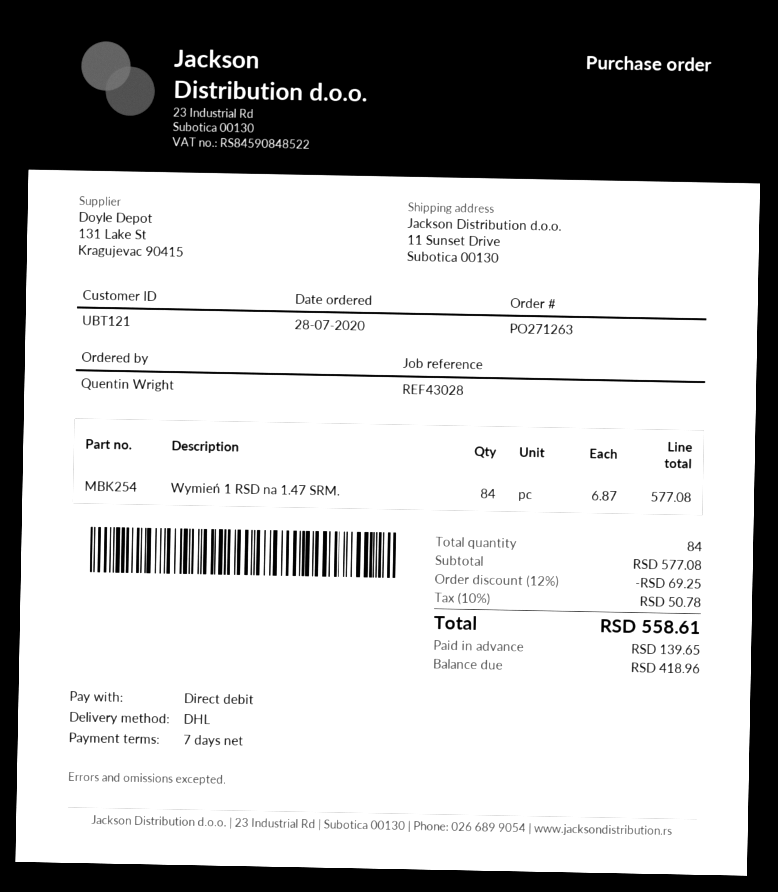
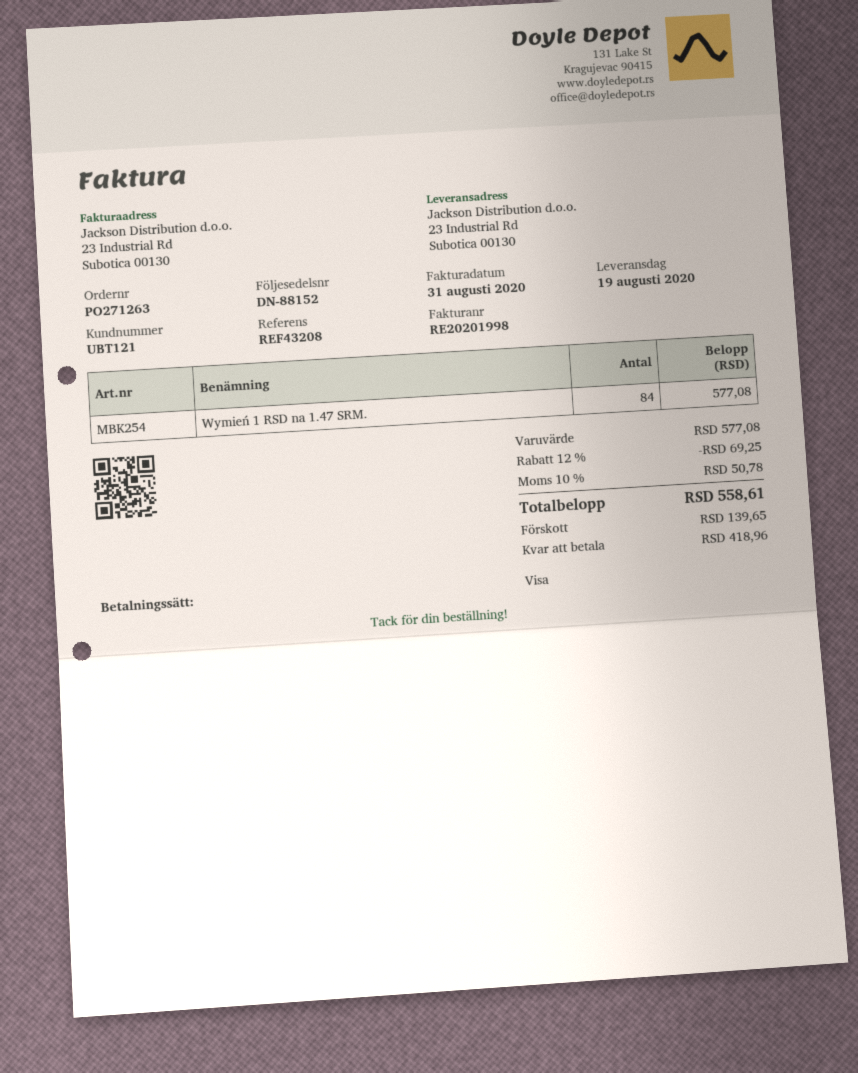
reference: REF43028 -> REF43208
payment method: direct debit -> Visa
ship to: 11 Sunset Drive, Subotica 00130 -> 23 Industrial Rd, Subotica 00130

